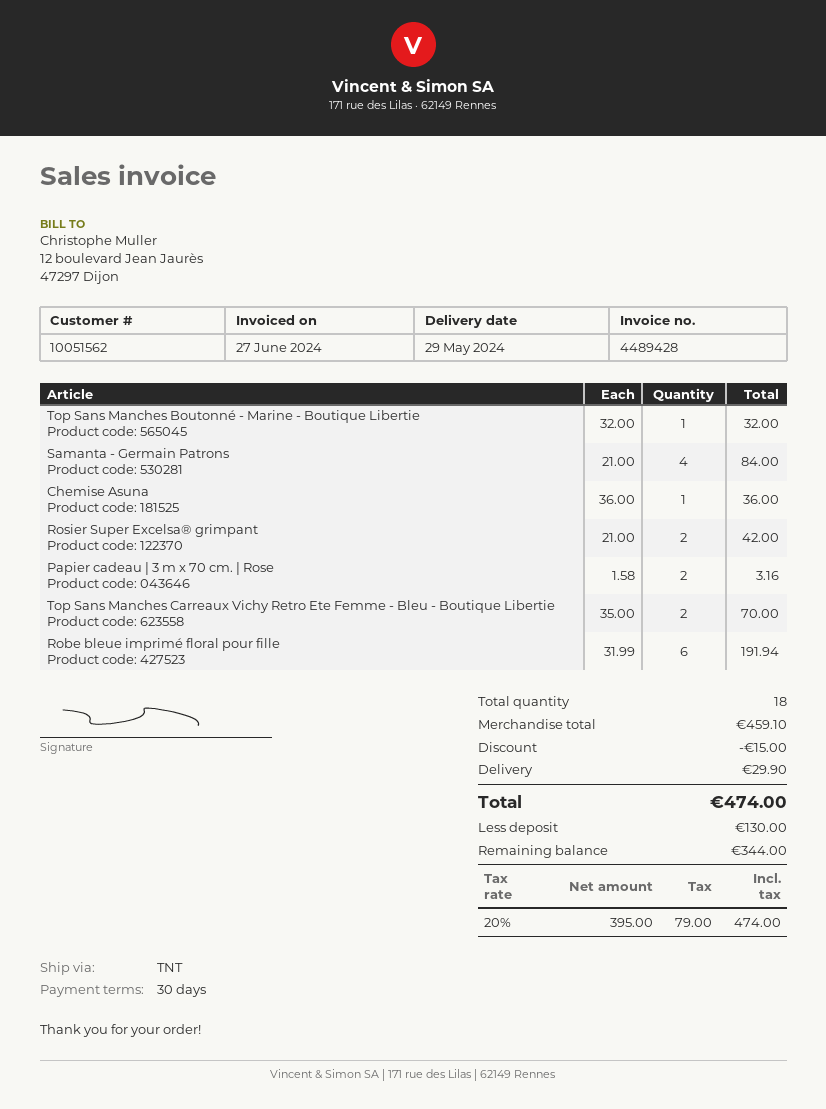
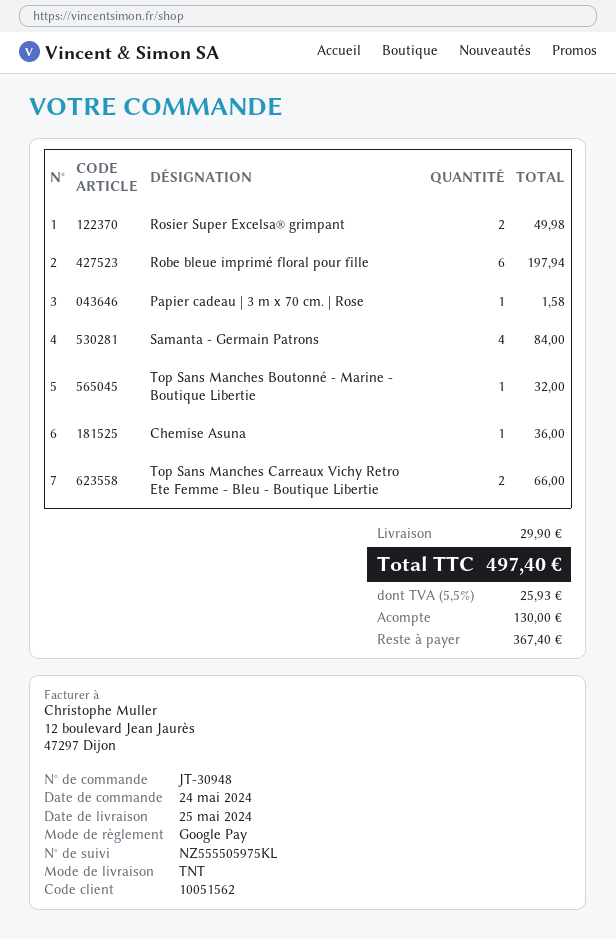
delivery date: 2024-05-29 -> 2024-05-25
Rosier Super Excelsa® grimpant: 2 for 42.00 -> 2 for 49.98
Papier cadeau | 3 m x 70 cm. | Rose: 2 for 3.16 -> 1 for 1.58
Top Sans Manches Carreaux Vichy Retro Ete Femme - Bleu - Boutique Libertie: 2 for 70.00 -> 2 for 66.00
Robe bleue imprimé floral pour fille: 6 for 191.94 -> 6 for 197.94
discount: 15.00 -> none
tax: 20% = 79.00 -> 5.5% = 25.93
total: 474.00 -> 497.40
balance: 344.00 -> 367.40

